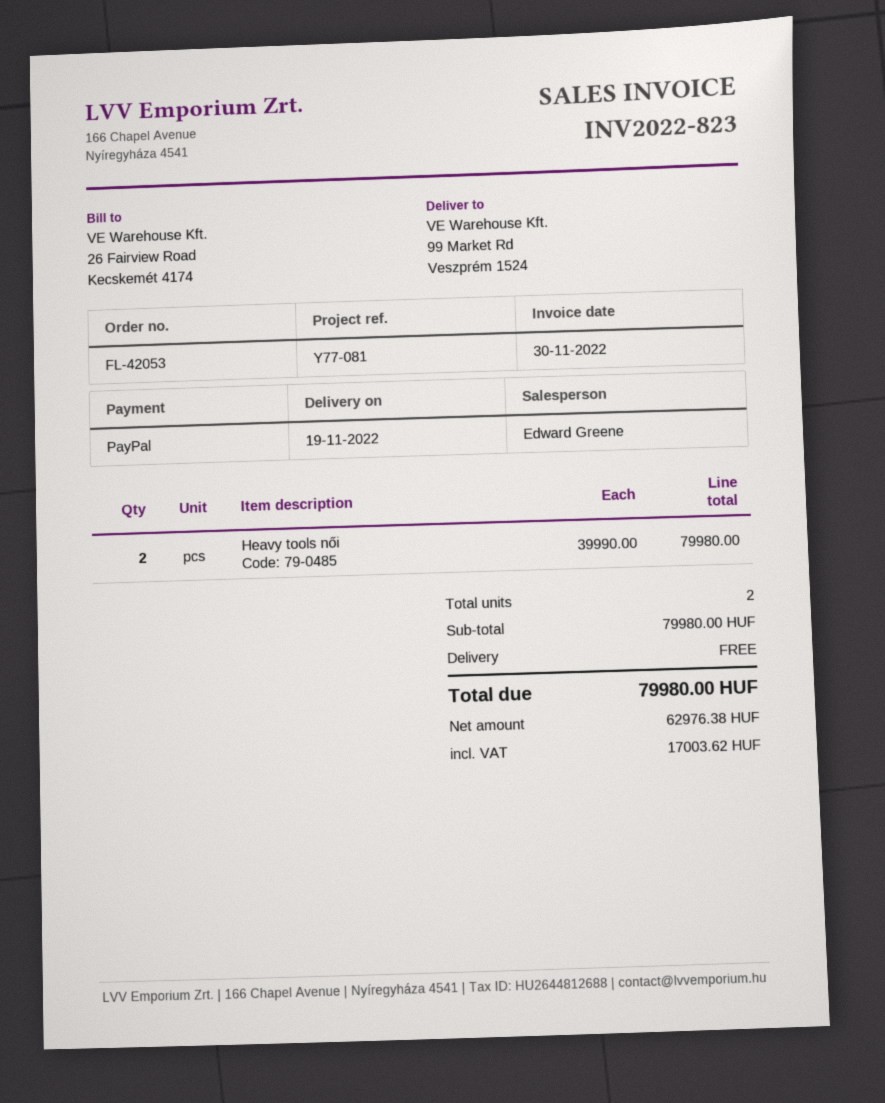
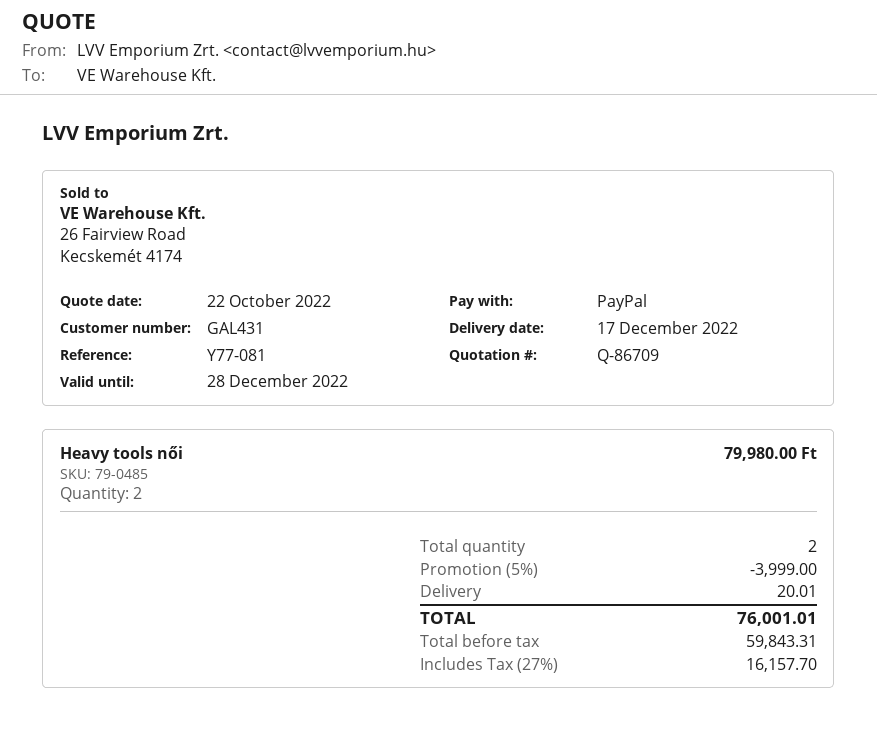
delivery date: 2022-11-19 -> 2022-12-17
discount: none -> 5% = 3999.00
shipping: 0.00 -> 20.01
net: 62976.38 -> 59843.31
tax: 17003.62 -> 16157.70
total: 79980.00 -> 76001.01

